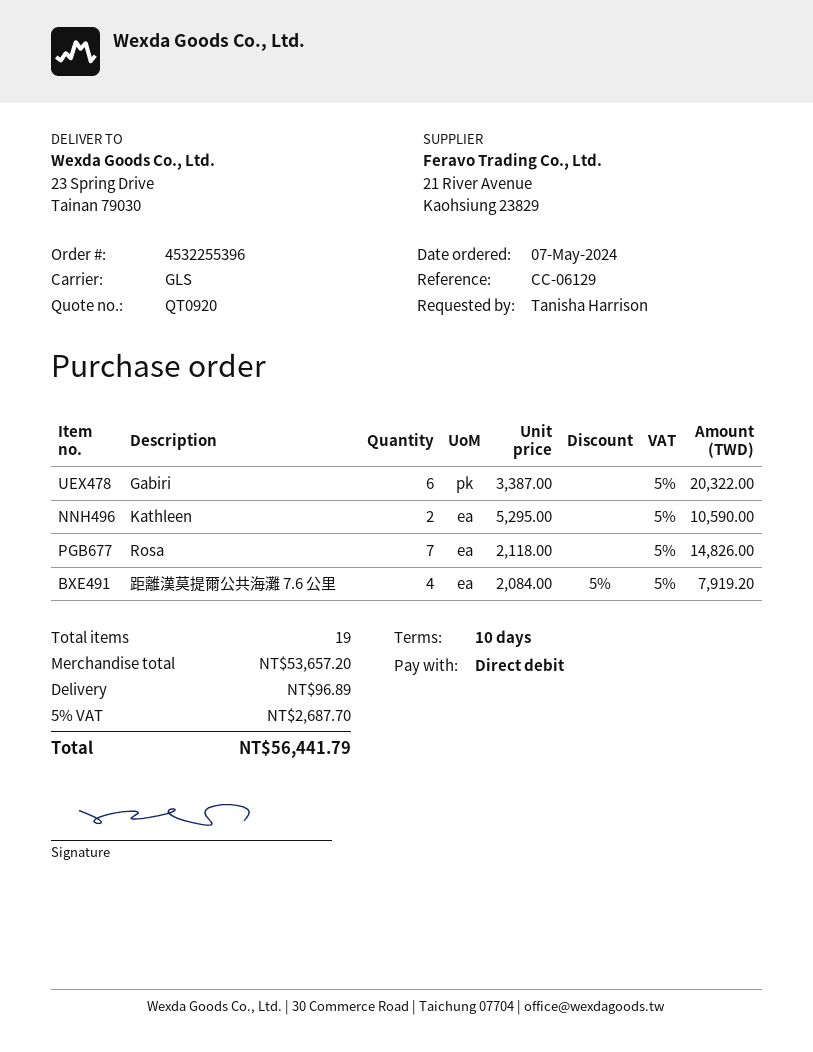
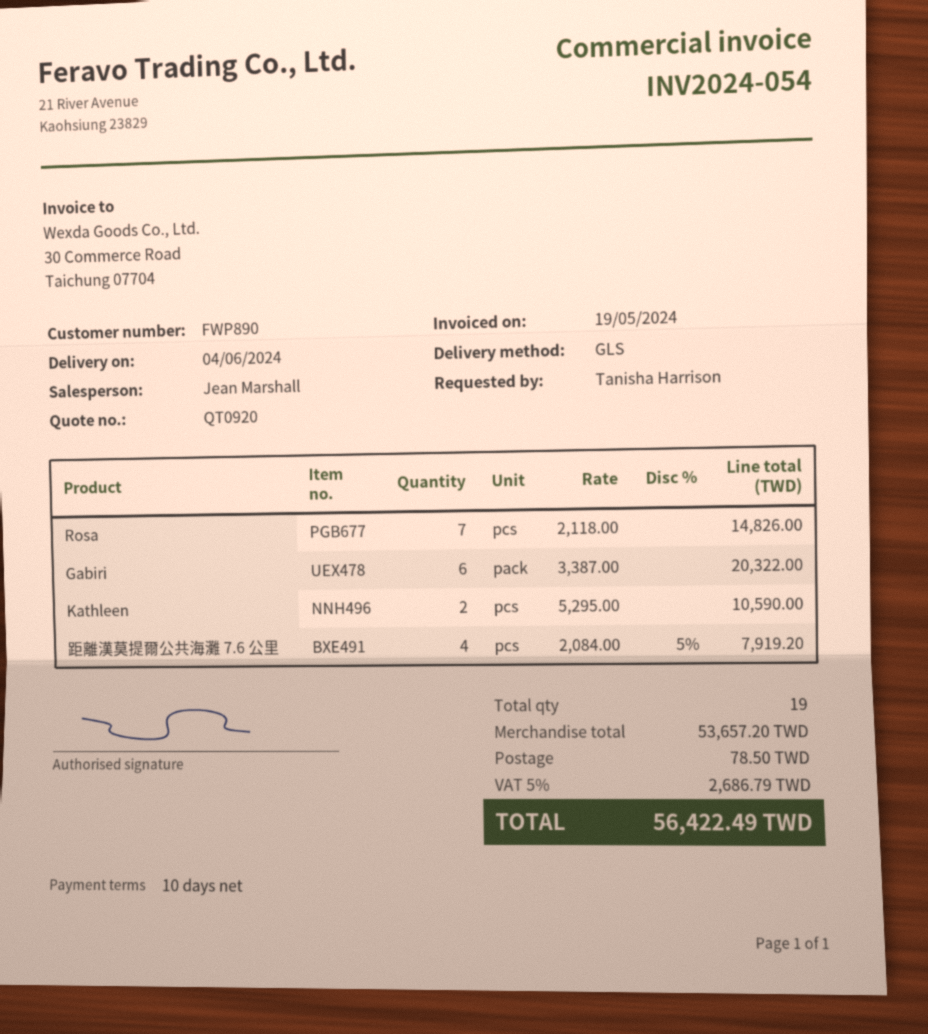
shipping: 96.89 -> 78.50
tax: 5% = 2687.70 -> 5% = 2686.79
total: 56441.79 -> 56422.49

